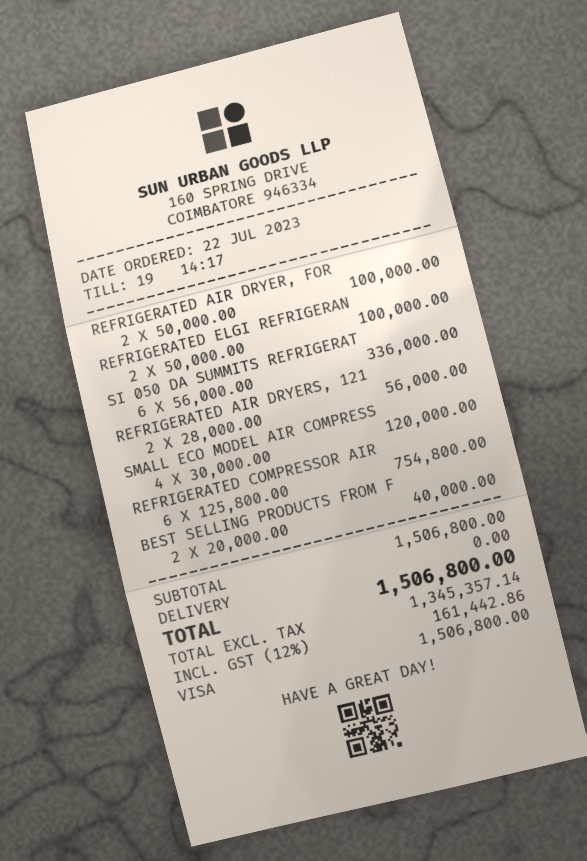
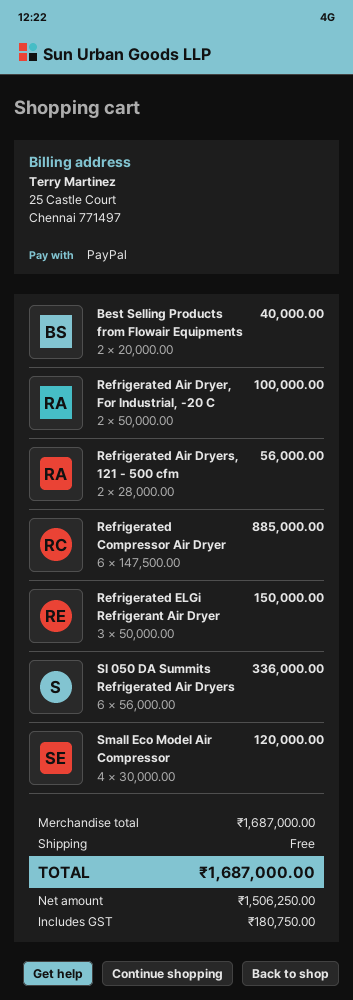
payment method: Visa -> PayPal
REFRIGERATED ELGI REFRIGERAN: 2 x 50000.00 = 100000.00 -> 3 x 50000.00 = 150000.00
REFRIGERATED COMPRESSOR AIR: 6 x 125800.00 = 754800.00 -> 6 x 147500.00 = 885000.00
subtotal: 1506800.00 -> 1687000.00
net: 1345357.14 -> 1506250.00
tax: 161442.86 -> 180750.00
total: 1506800.00 -> 1687000.00

